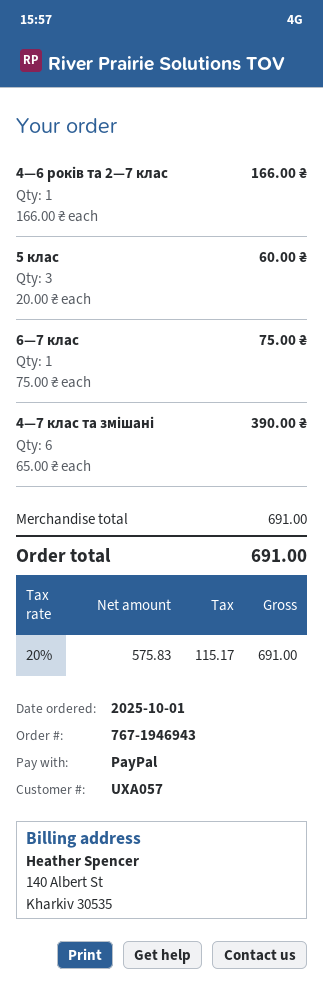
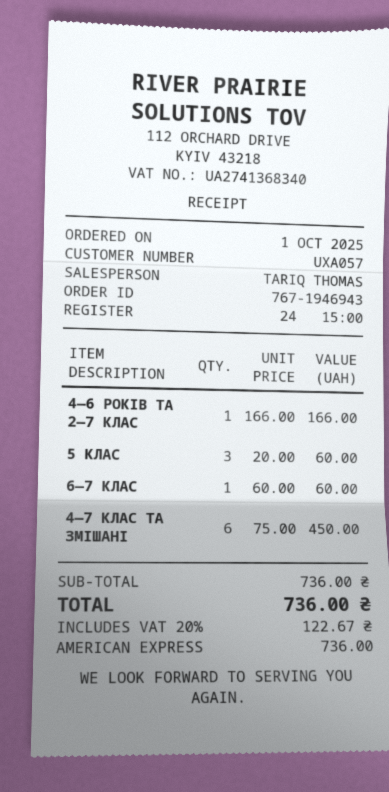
payment method: PayPal -> American Express
6—7 клас: 1 x 75.00 = 75.00 -> 1 x 60.00 = 60.00
4—7 клас та змішані: 6 x 65.00 = 390.00 -> 6 x 75.00 = 450.00
subtotal: 691.00 -> 736.00
tax: 20% = 115.17 -> 20% = 122.67
total: 691.00 -> 736.00

